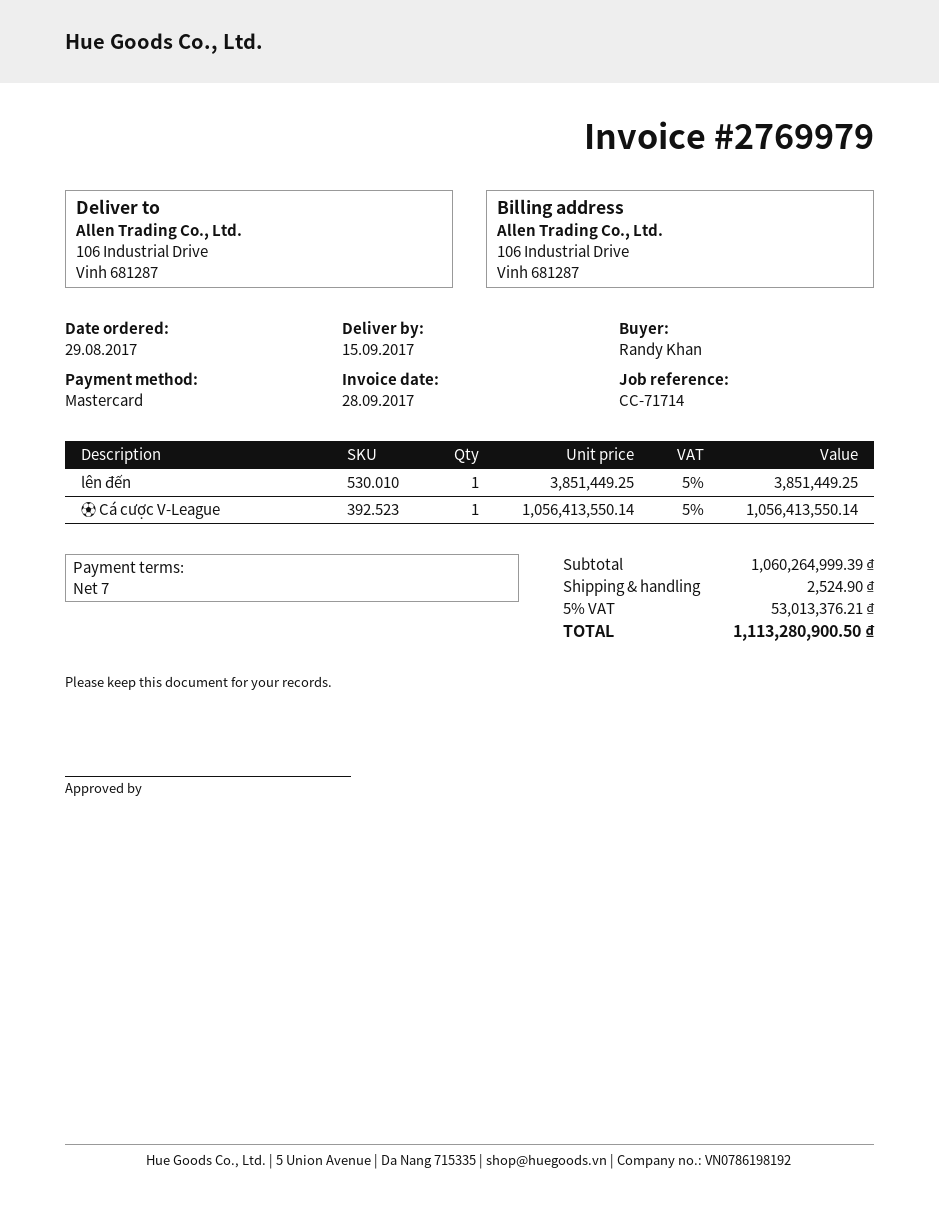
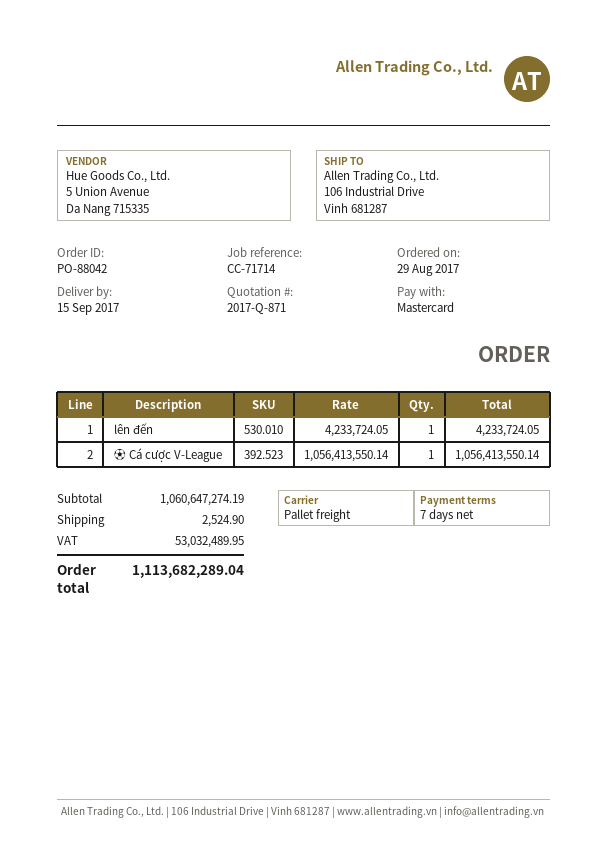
lên đến: 1 x 3851449.25 = 3851449.25 -> 1 x 4233724.05 = 4233724.05
subtotal: 1060264999.39 -> 1060647274.19
tax: 53013376.21 -> 53032489.95
total: 1113280900.50 -> 1113682289.04

